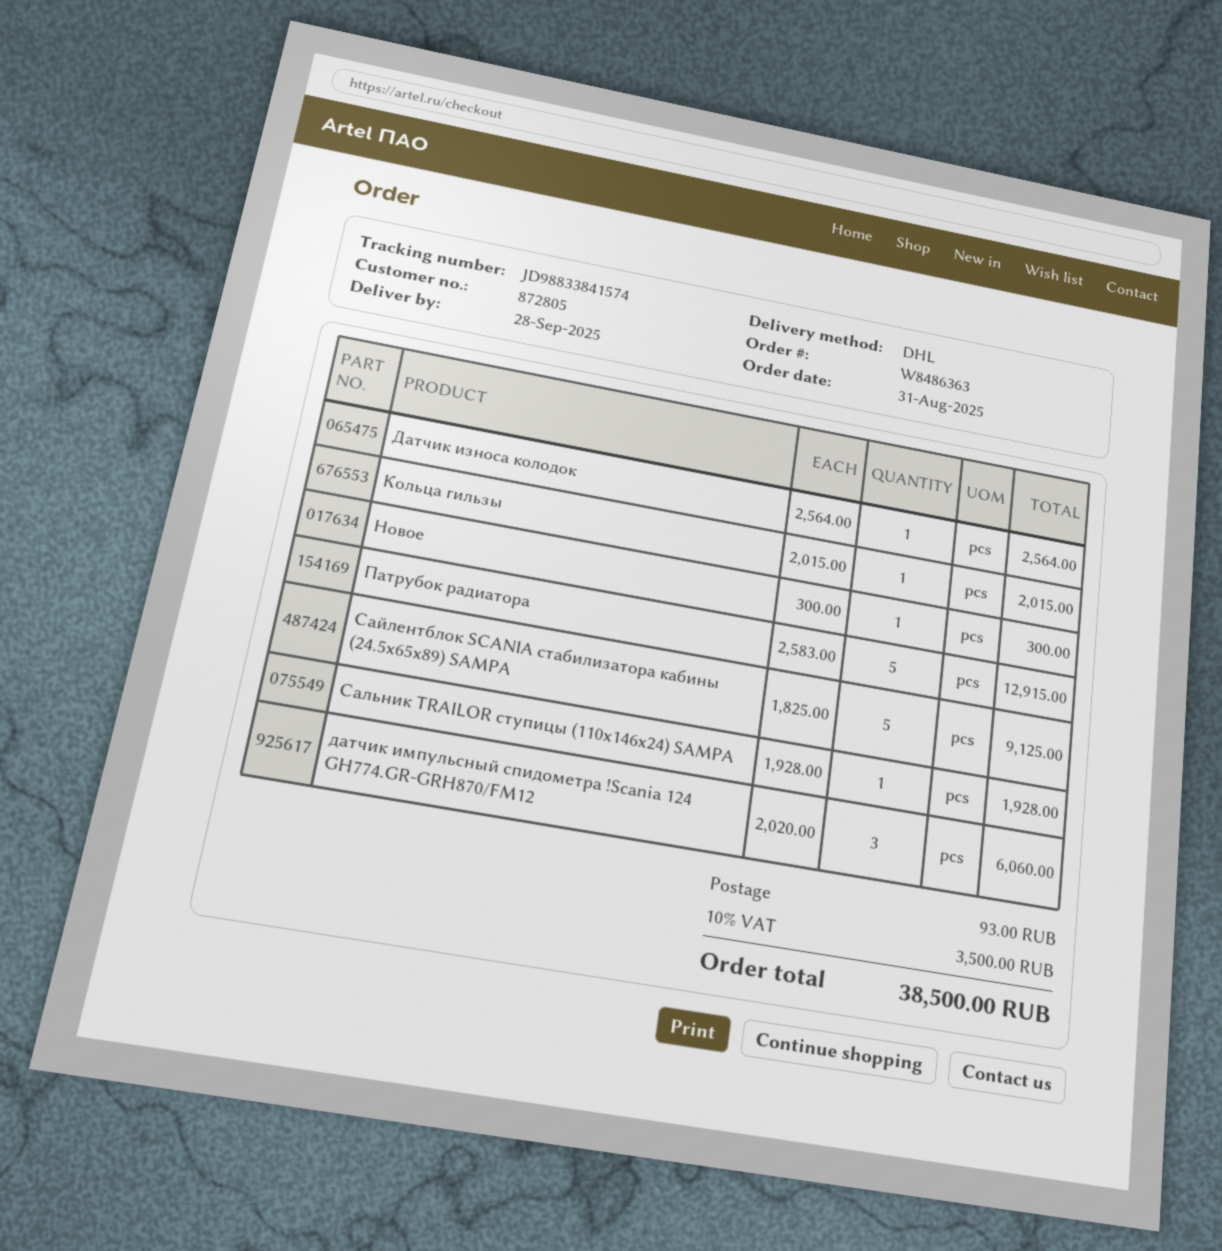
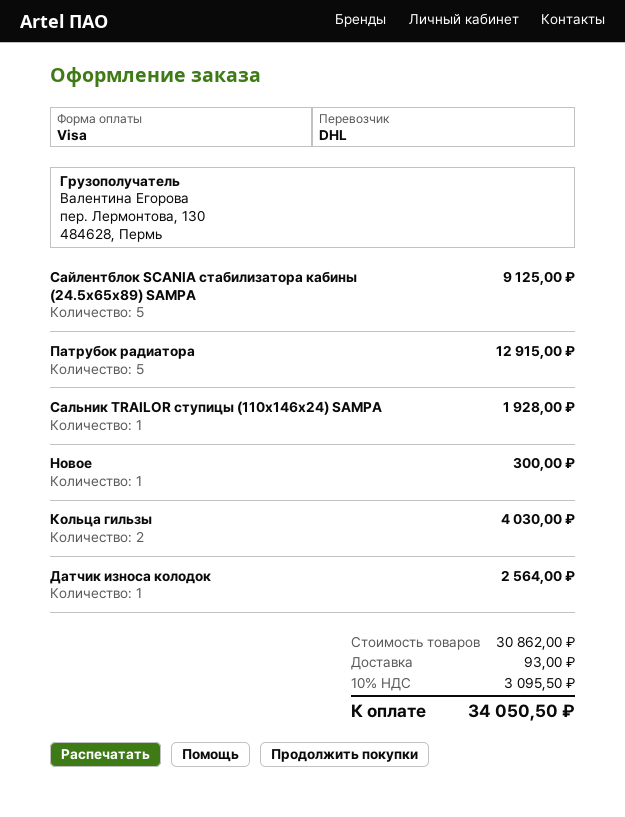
Кольца гильзы: 1 for 2015.00 -> 2 for 4030.00
датчик импульсный спидометра !Scania 124 GH774.GR-GRH870/FM12: 3 for 6060.00 -> none
tax: 10% = 3500.00 -> 10% = 3095.50
total: 38500.00 -> 34050.50

